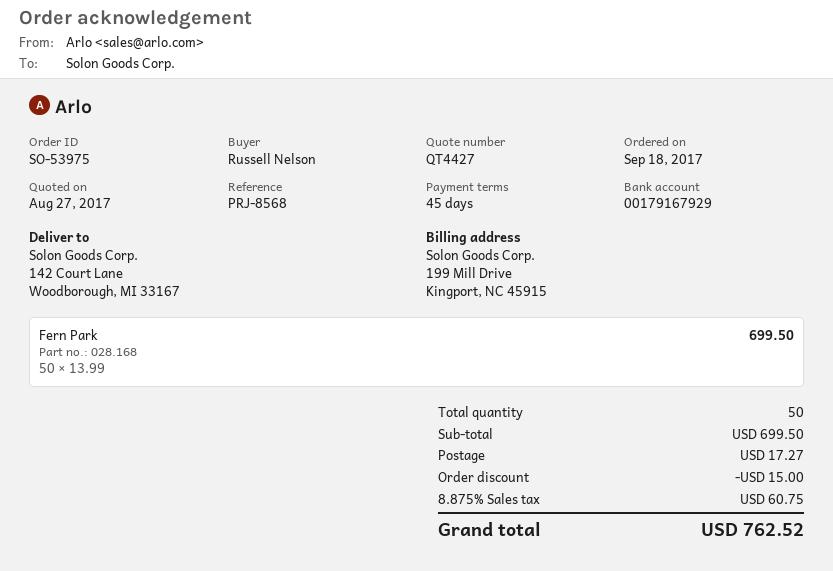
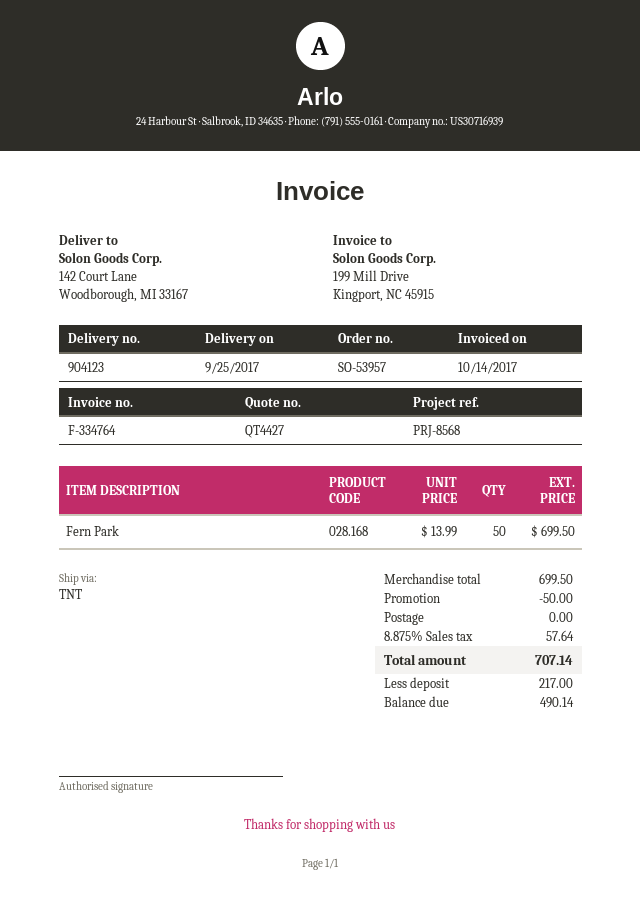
order number: SO-53975 -> SO-53957
discount: 15.00 -> 50.00
shipping: 17.27 -> 0.00
tax: 8.875% = 60.75 -> 8.875% = 57.64
total: 762.52 -> 707.14

